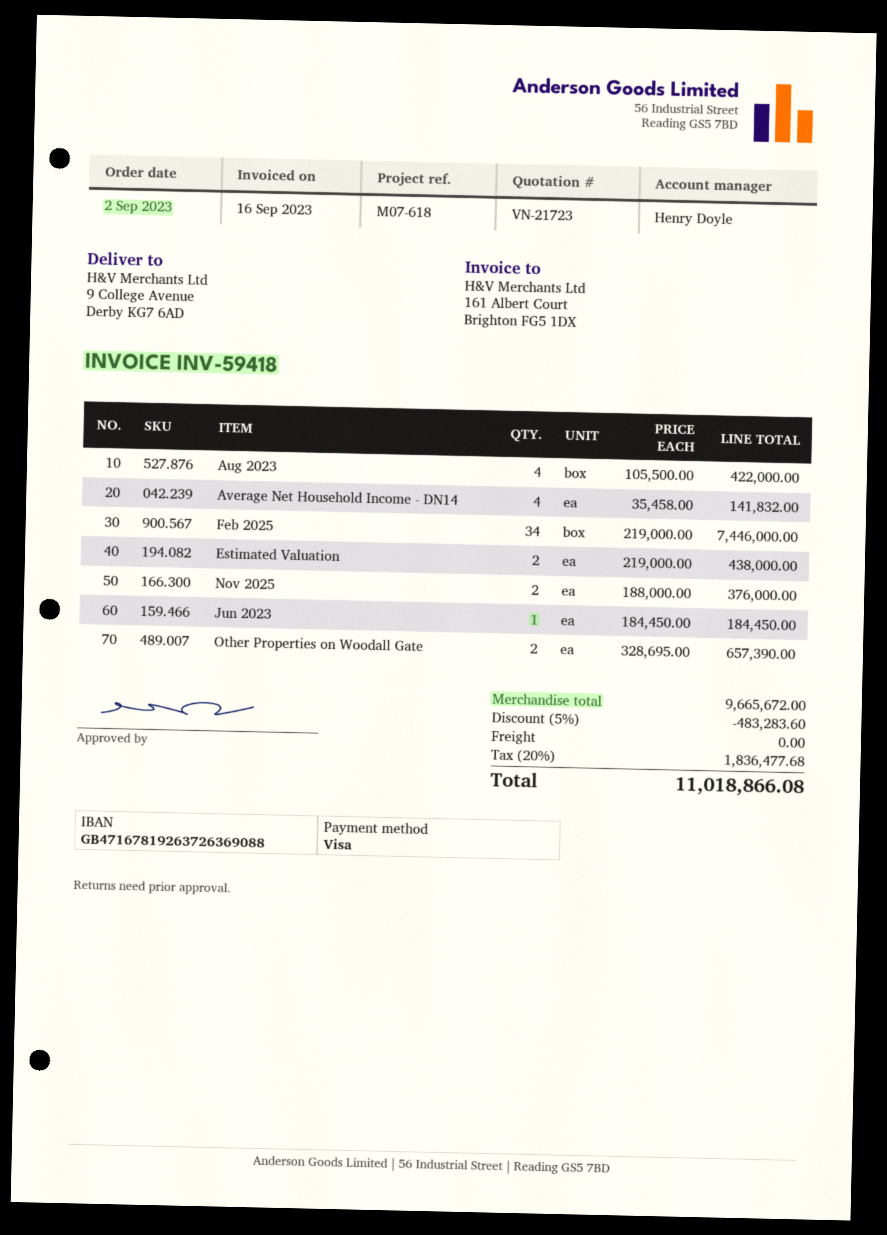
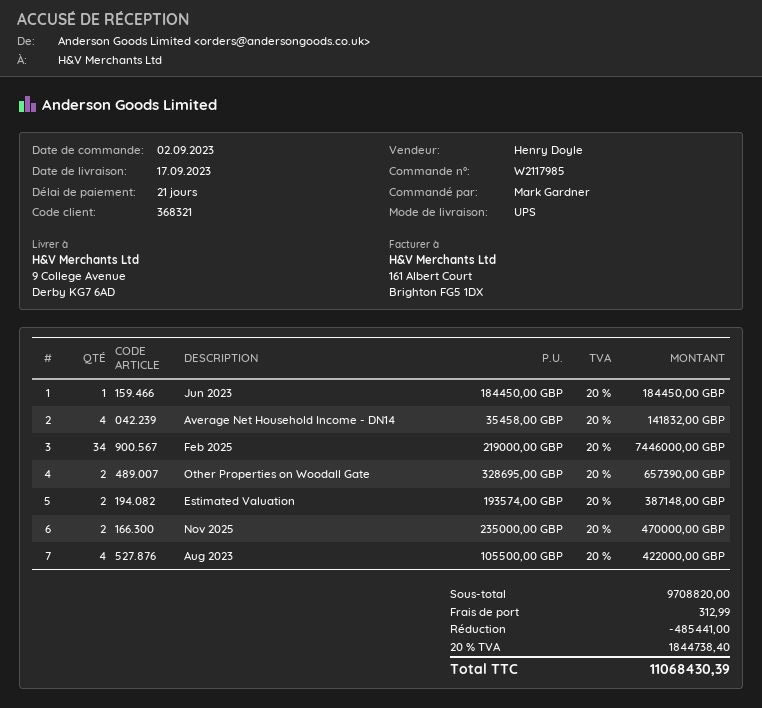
Estimated Valuation: 2 x 219000.00 = 438000.00 -> 2 x 193574.00 = 387148.00
Nov 2025: 2 x 188000.00 = 376000.00 -> 2 x 235000.00 = 470000.00
subtotal: 9665672.00 -> 9708820.00
discount: 483283.60 -> 485441.00
shipping: 0.00 -> 312.99
tax: 20% = 1836477.68 -> 20% = 1844738.40
total: 11018866.08 -> 11068430.39

